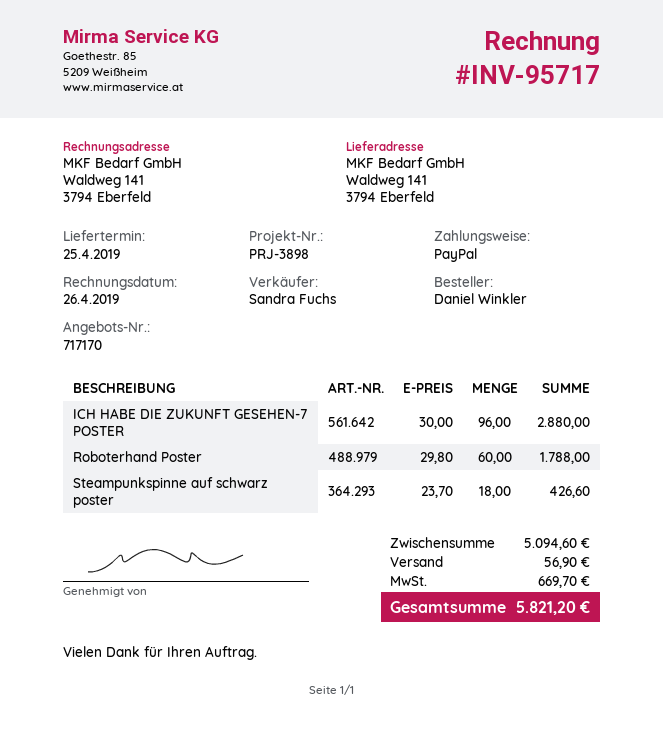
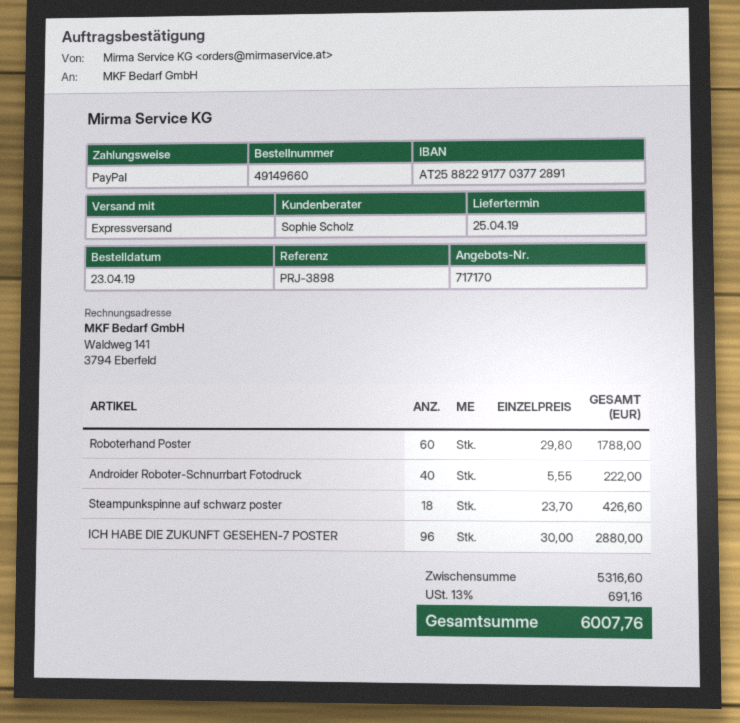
sales rep: Sandra Fuchs -> Sophie Scholz
Androider Roboter-Schnurrbart Fotodruck: none -> 40 x 5.55 = 222.00
subtotal: 5094.60 -> 5316.60
shipping: 56.90 -> none
tax: 669.70 -> 691.16
total: 5821.20 -> 6007.76

